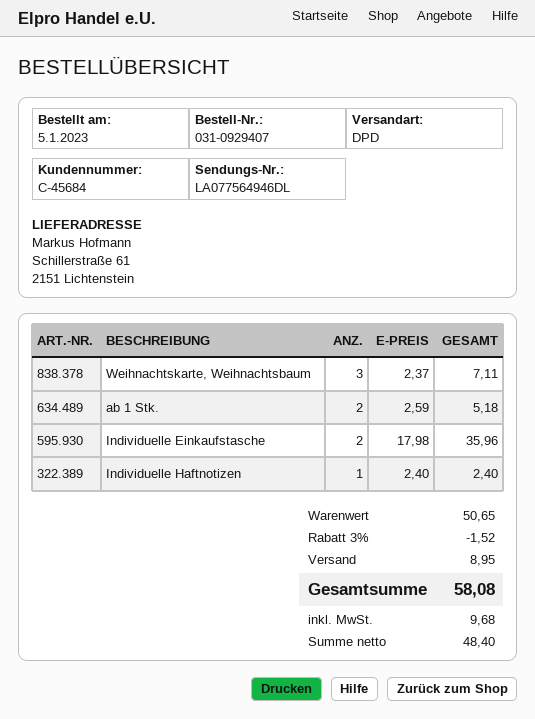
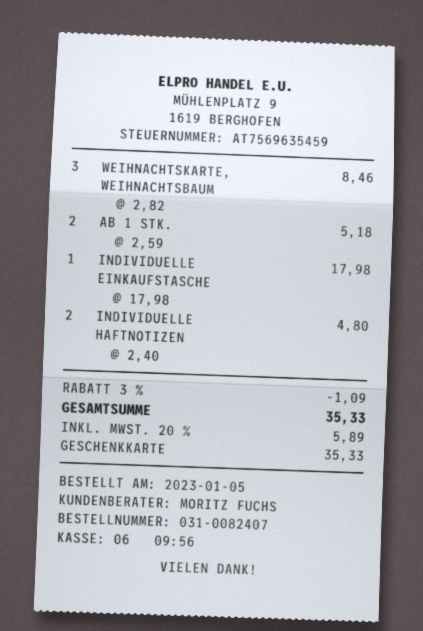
order number: 031-0929407 -> 031-0082407
Weihnachtskarte, Weihnachtsbaum: 3 x 2.37 = 7.11 -> 3 x 2.82 = 8.46
Individuelle Einkaufstasche: 2 x 17.98 = 35.96 -> 1 x 17.98 = 17.98
Individuelle Haftnotizen: 1 x 2.40 = 2.40 -> 2 x 2.40 = 4.80
discount: 3% = 1.52 -> 3% = 1.09
shipping: 8.95 -> none
tax: 9.68 -> 5.89
total: 58.08 -> 35.33

